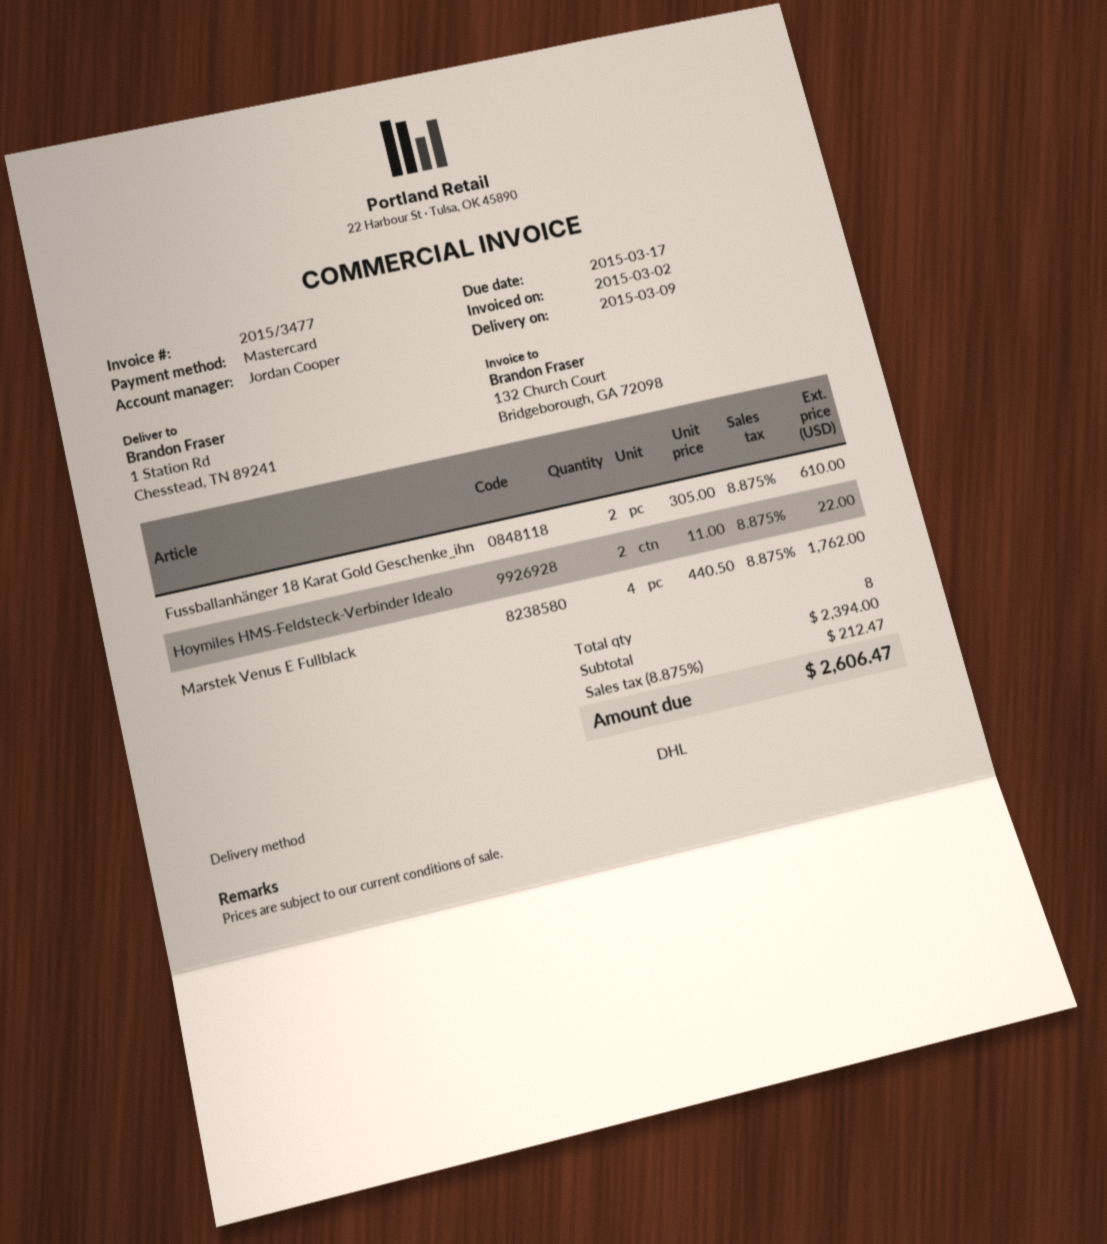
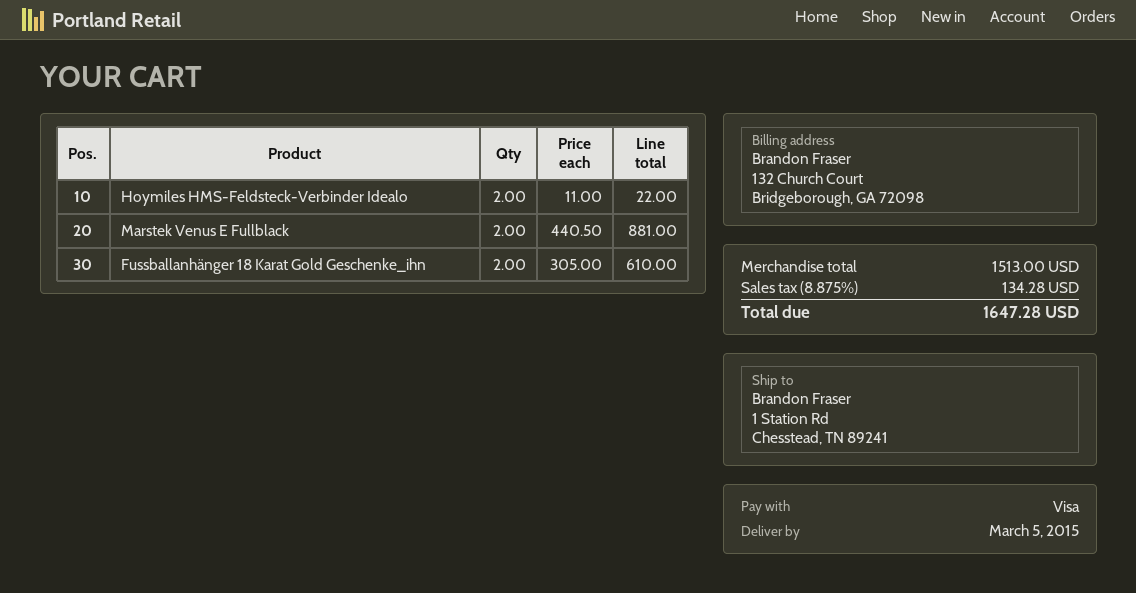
delivery date: 2015-03-09 -> 2015-03-05
payment method: Mastercard -> Visa
Marstek Venus E Fullblack: 4 x 440.50 = 1762.00 -> 2 x 440.50 = 881.00
subtotal: 2394.00 -> 1513.00
tax: 8.875% = 212.47 -> 8.875% = 134.28
total: 2606.47 -> 1647.28

